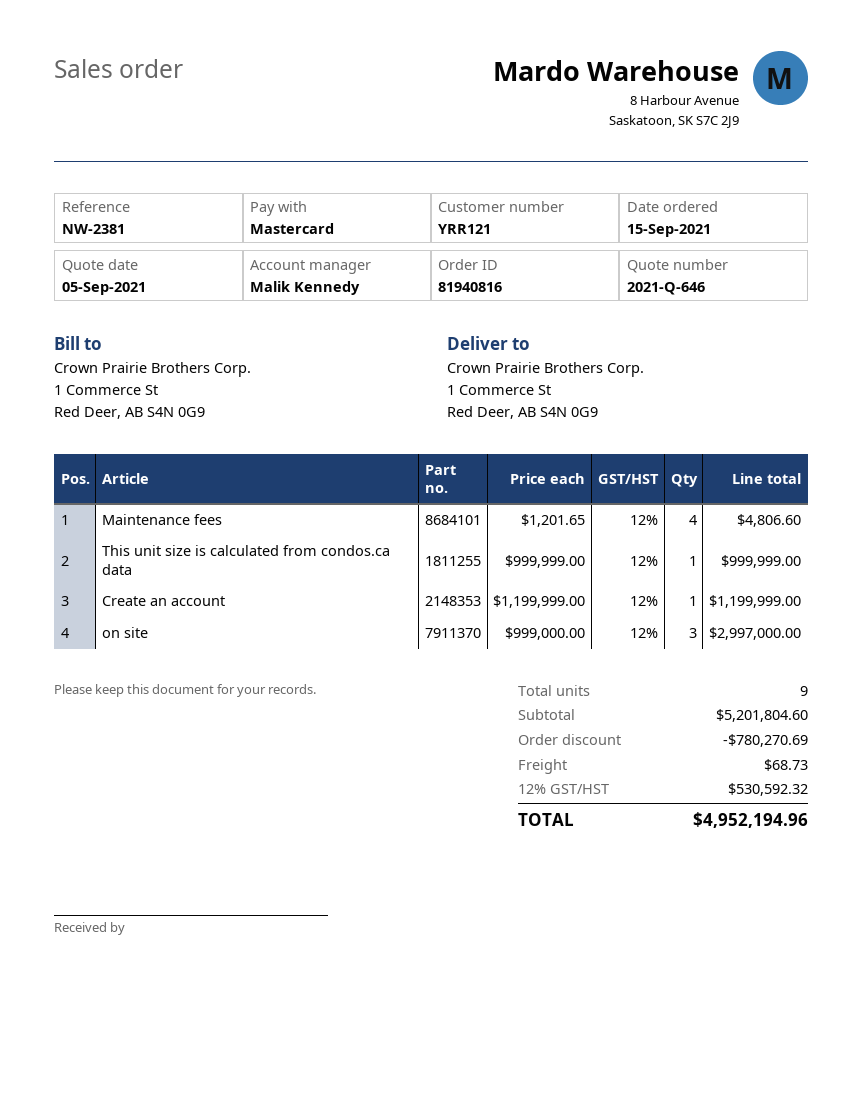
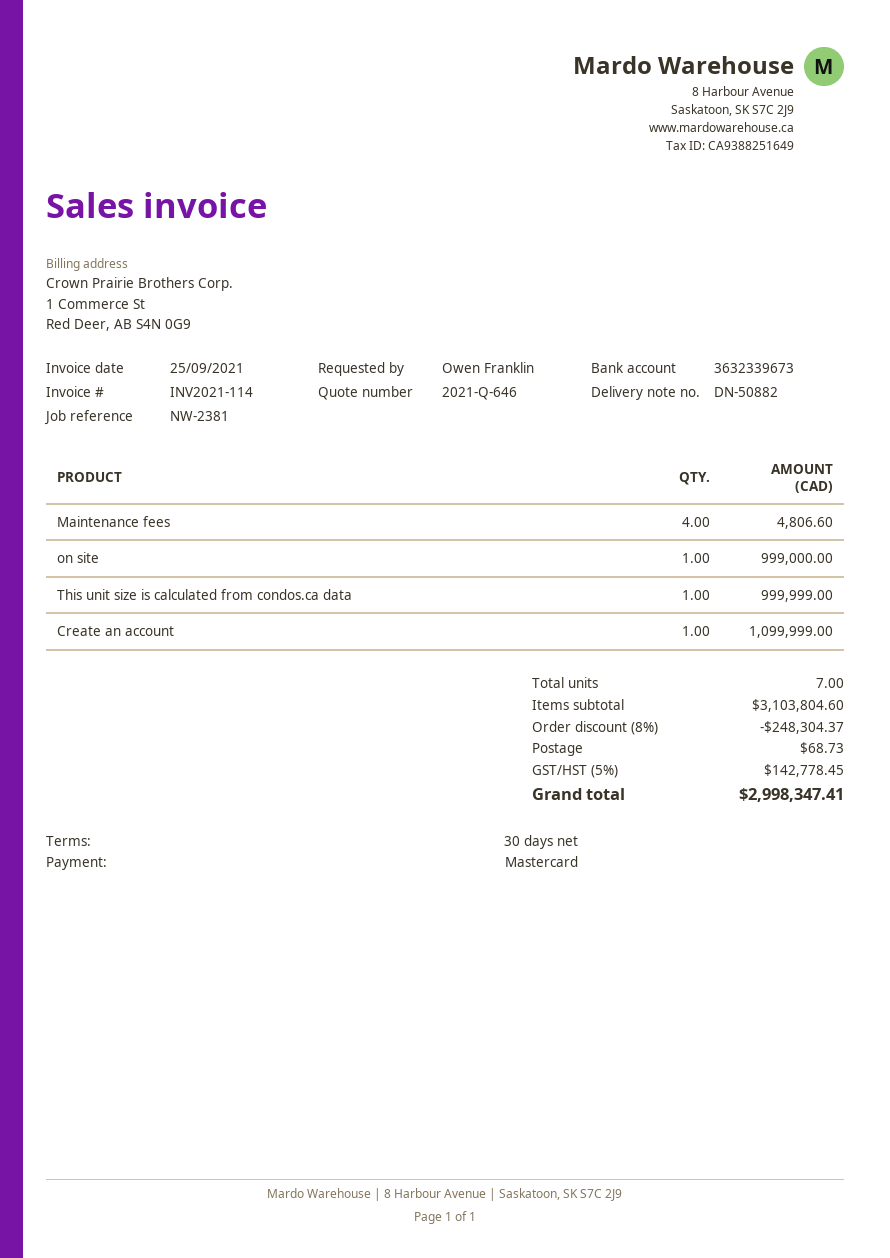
Create an account: 1 for 1199999.00 -> 1 for 1099999.00
on site: 3 for 2997000.00 -> 1 for 999000.00
total quantity: 9 -> 7
subtotal: 5201804.60 -> 3103804.60
discount: 780270.69 -> 248304.37
tax: 12% = 530592.32 -> 5% = 142778.45
total: 4952194.96 -> 2998347.41

